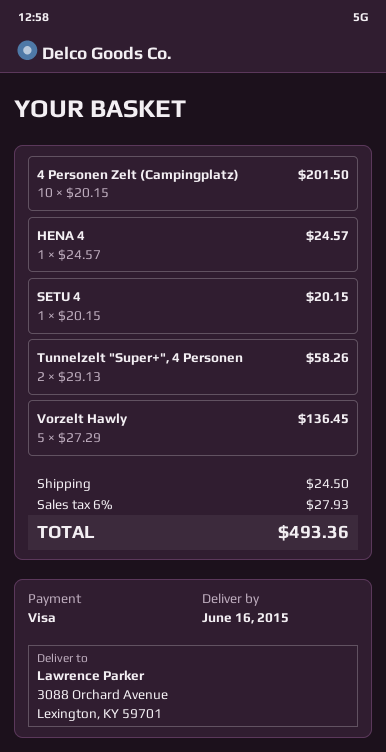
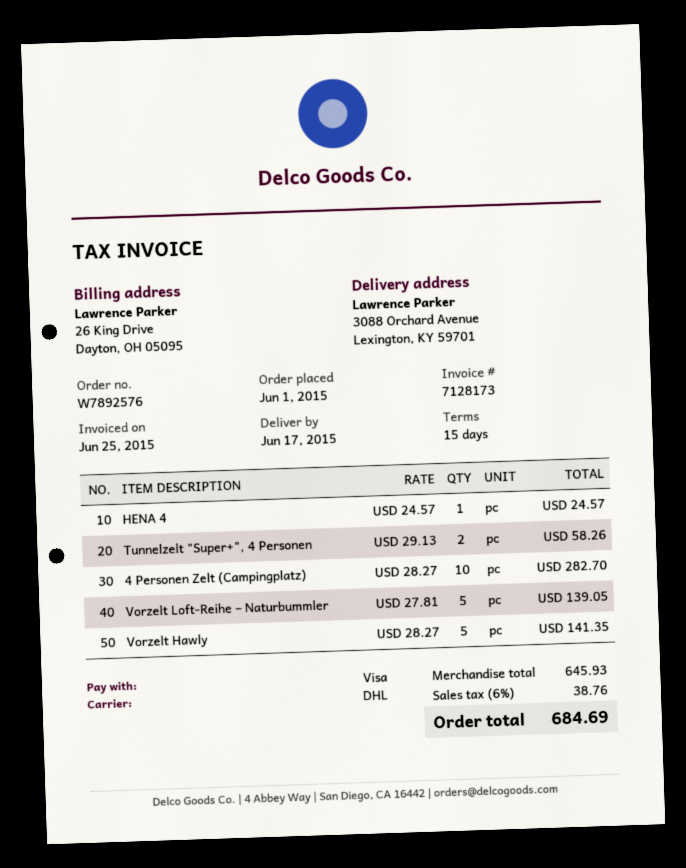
delivery date: 2015-06-16 -> 2015-06-17
4 Personen Zelt (Campingplatz): 10 x 20.15 = 201.50 -> 10 x 28.27 = 282.70
SETU 4: 1 x 20.15 = 20.15 -> none
Vorzelt Hawly: 5 x 27.29 = 136.45 -> 5 x 28.27 = 141.35
Vorzelt Loft-Reihe – Naturbummler: none -> 5 x 27.81 = 139.05
shipping: 24.50 -> none
tax: 6% = 27.93 -> 6% = 38.76
total: 493.36 -> 684.69

